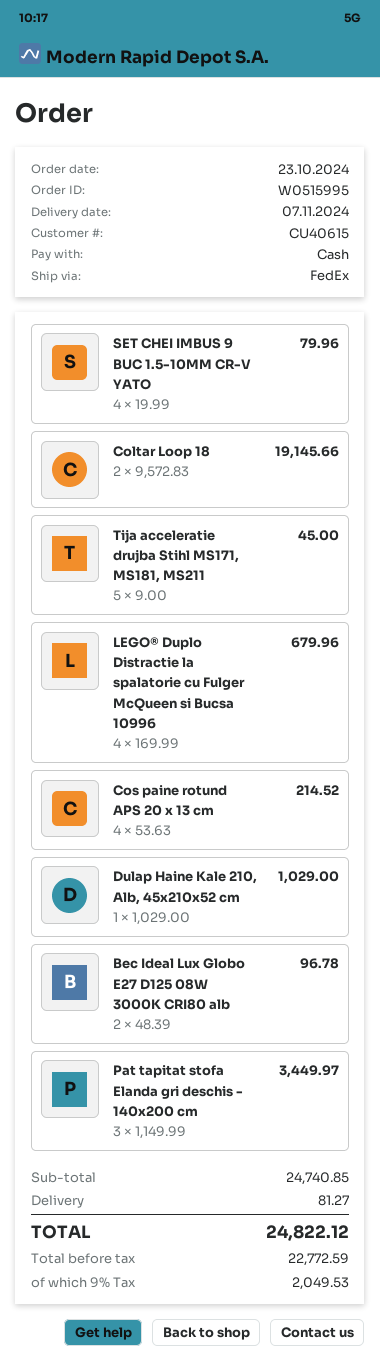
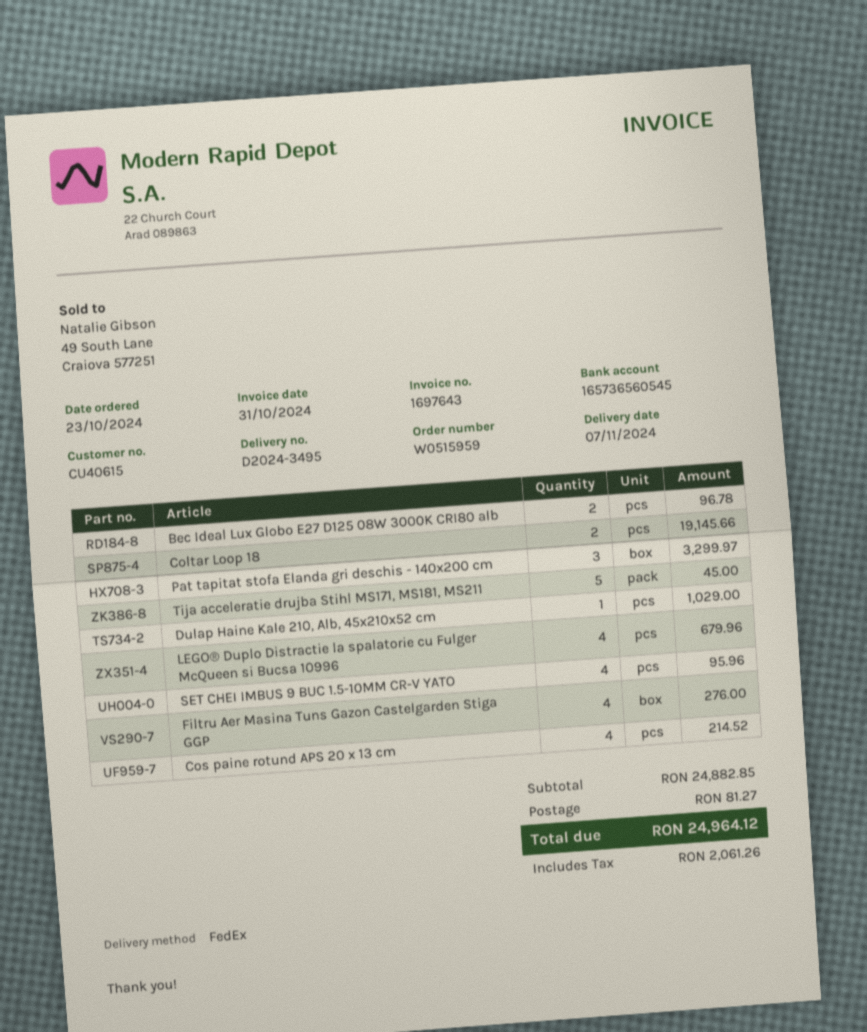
order number: W0515995 -> W0515959
SET CHEI IMBUS 9 BUC 1.5-10MM CR-V YATO: 4 for 79.96 -> 4 for 95.96
Pat tapitat stofa Elanda gri deschis - 140x200 cm: 3 for 3449.97 -> 3 for 3299.97
Filtru Aer Masina Tuns Gazon Castelgarden Stiga GGP: none -> 4 for 276.00
subtotal: 24740.85 -> 24882.85
tax: 2049.53 -> 2061.26
total: 24822.12 -> 24964.12

